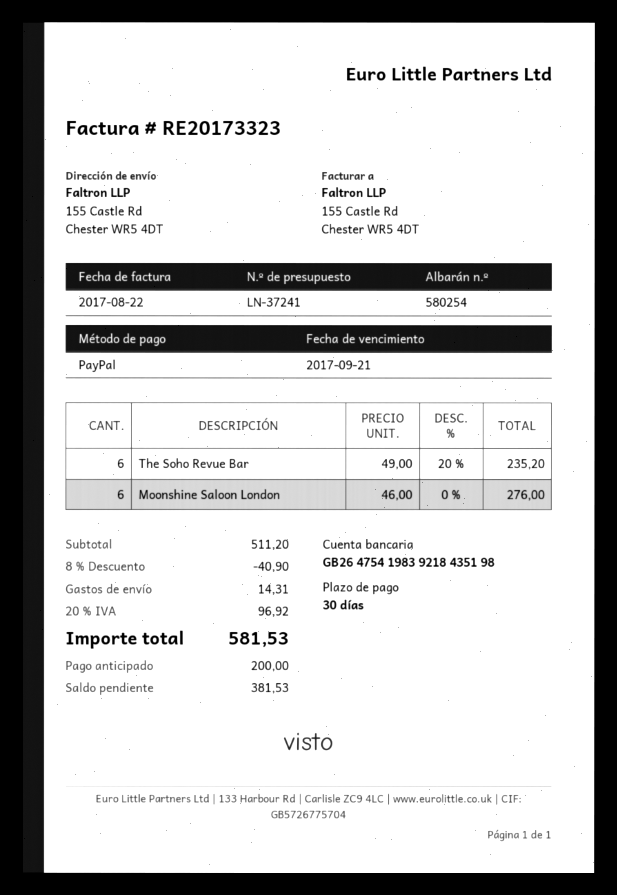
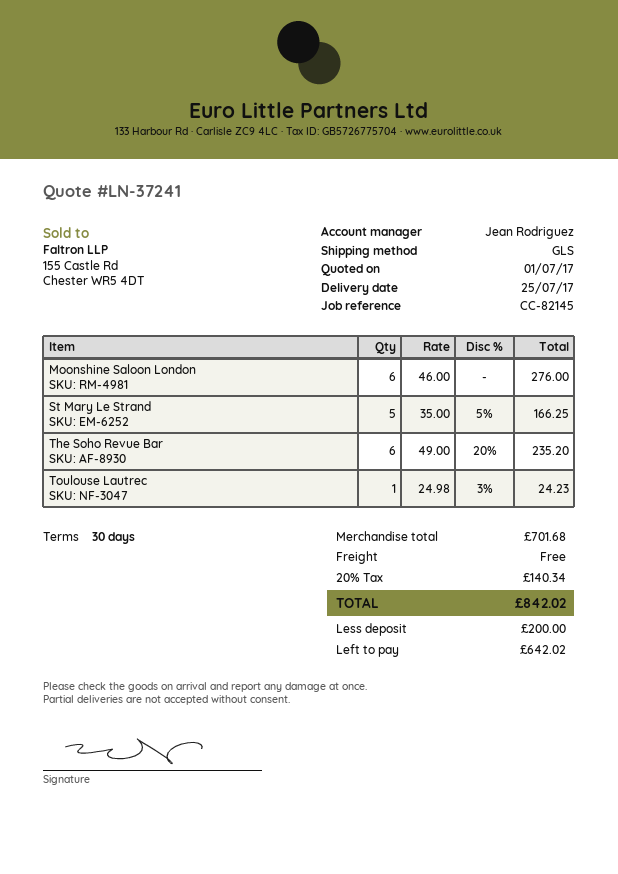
St Mary Le Strand: none -> 5 x 35.00 - 5% = 166.25
Toulouse Lautrec: none -> 1 x 24.98 - 3% = 24.23
subtotal: 511.20 -> 701.68
discount: 8% = 40.90 -> none
shipping: 14.31 -> 0.00
tax: 20% = 96.92 -> 20% = 140.34
total: 581.53 -> 842.02
balance: 381.53 -> 642.02

